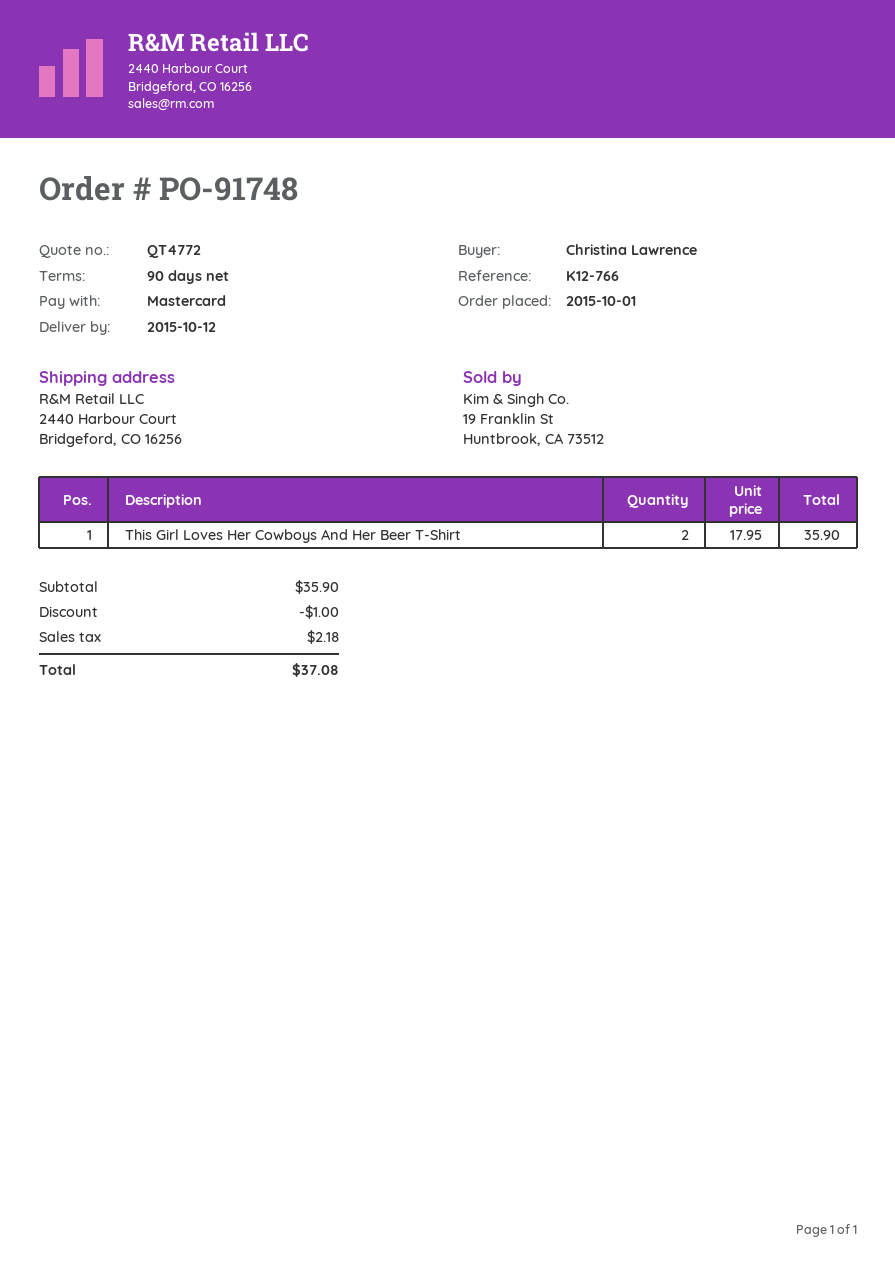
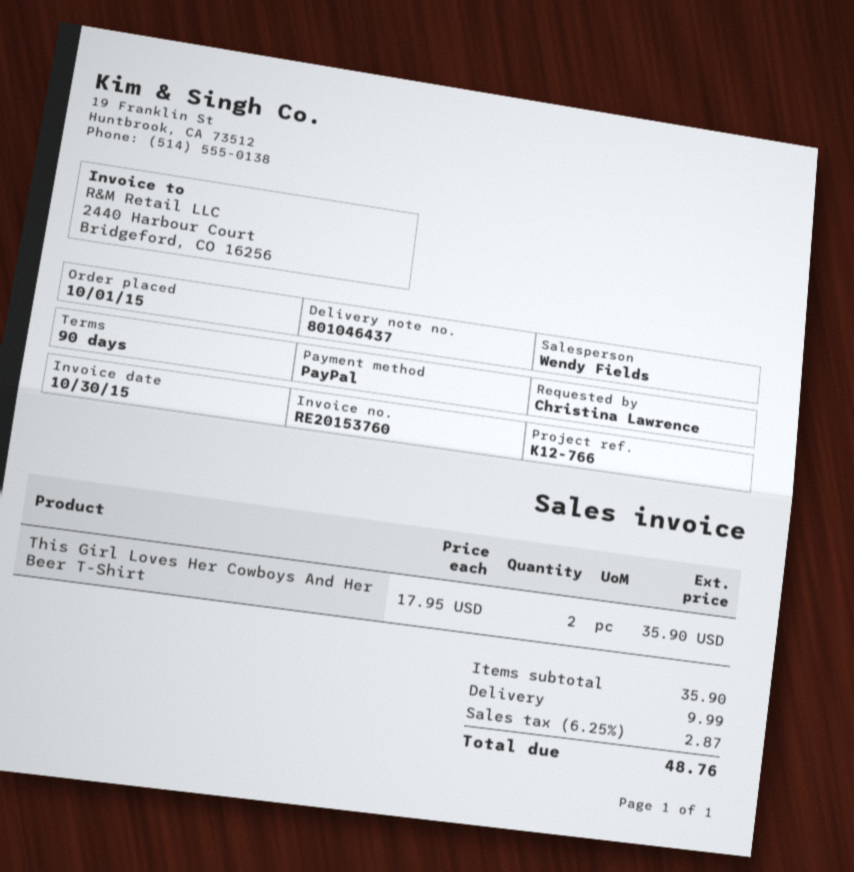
payment method: Mastercard -> PayPal
discount: 1.00 -> none
shipping: none -> 9.99
tax: 2.18 -> 2.87
total: 37.08 -> 48.76

